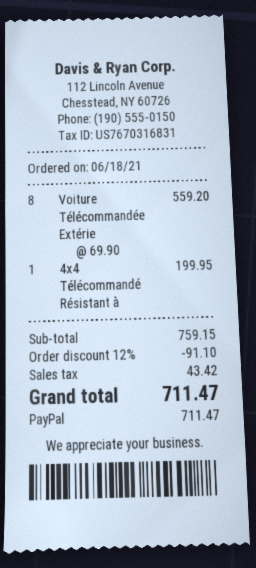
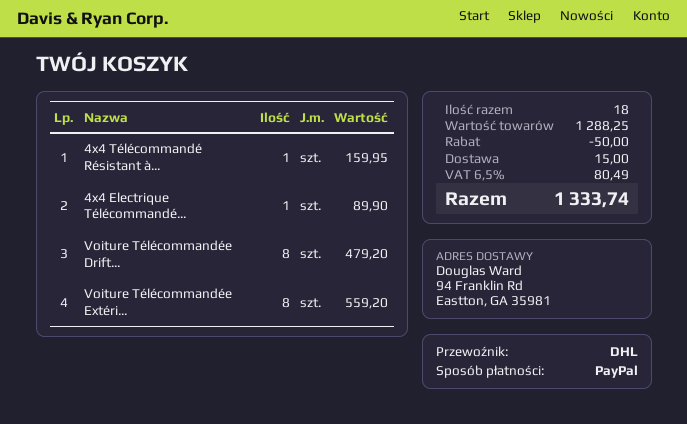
4x4 Télécommandé Résistant à: 1 for 199.95 -> 1 for 159.95
4x4 Electrique Télécommandé...: none -> 1 for 89.90
Voiture Télécommandée Drift...: none -> 8 for 479.20
subtotal: 759.15 -> 1288.25
discount: 91.10 -> 50.00
shipping: none -> 15.00
tax: 43.42 -> 80.49
total: 711.47 -> 1333.74

